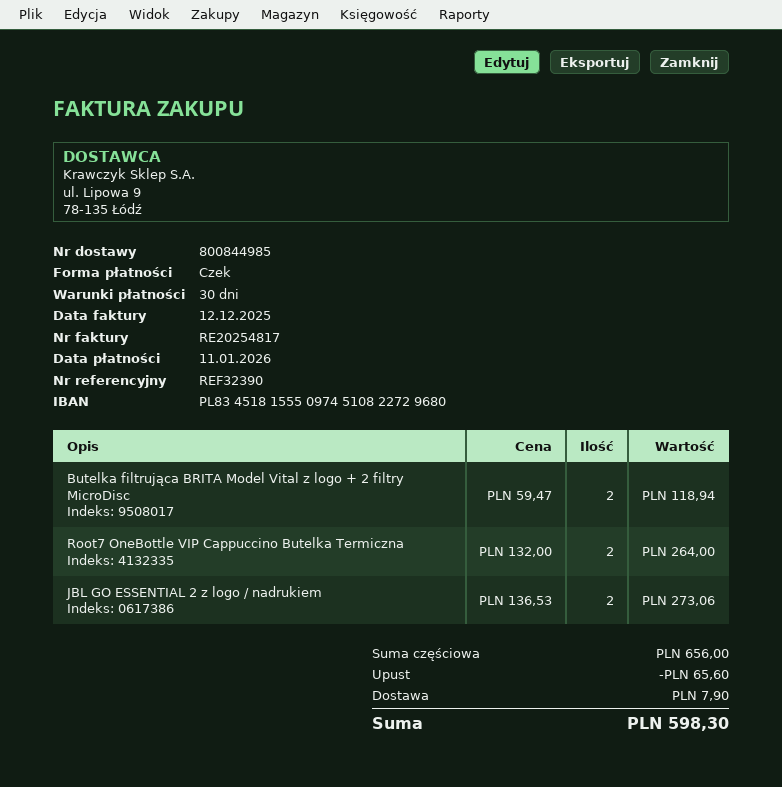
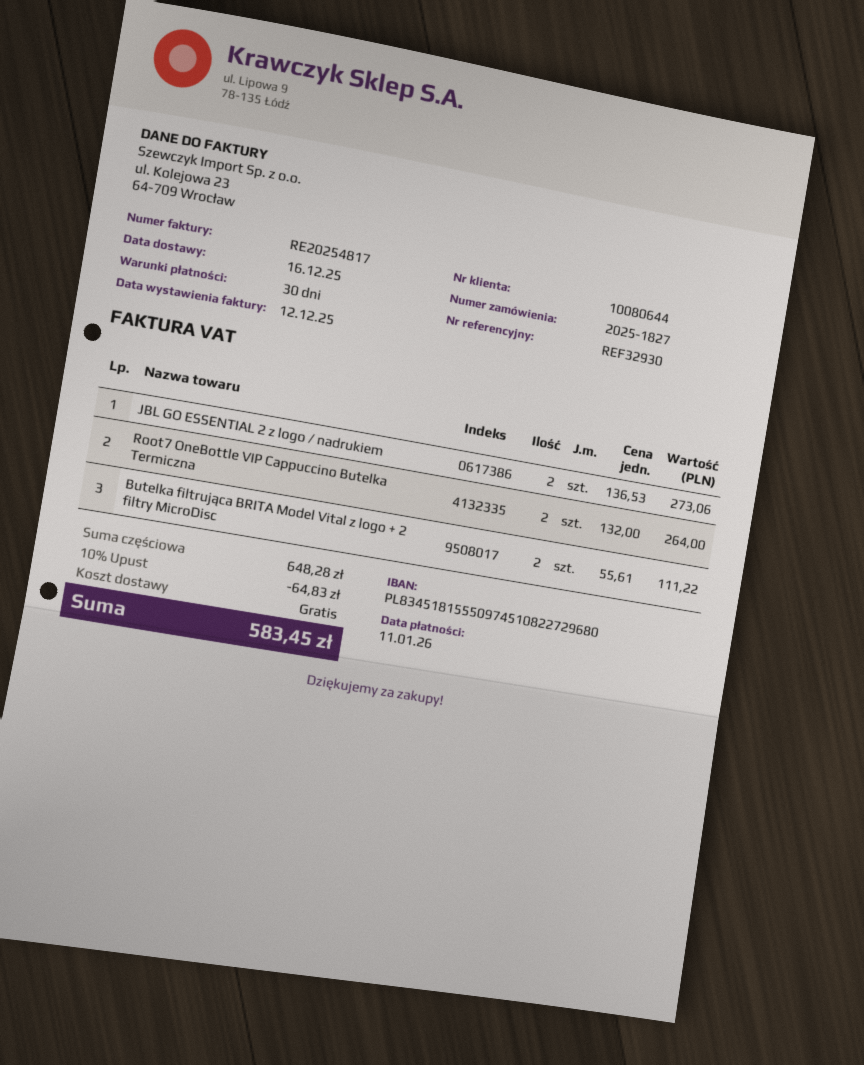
reference: REF32390 -> REF32930
Butelka filtrująca BRITA Model Vital z logo + 2 filtry MicroDisc: 2 x 59.47 = 118.94 -> 2 x 55.61 = 111.22
subtotal: 656.00 -> 648.28
discount: 65.60 -> 64.83
shipping: 7.90 -> 0.00
total: 598.30 -> 583.45

